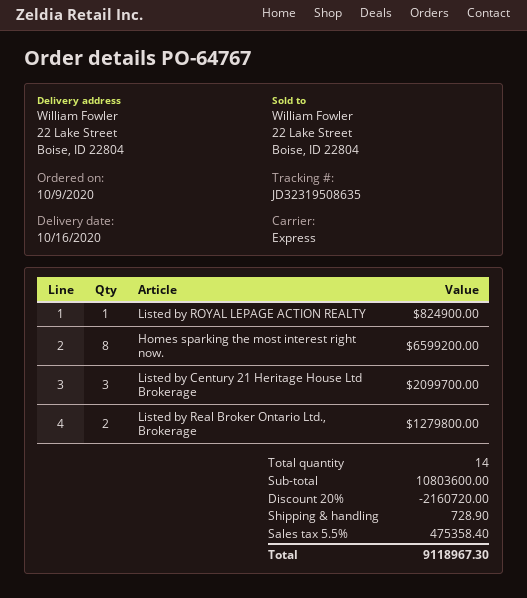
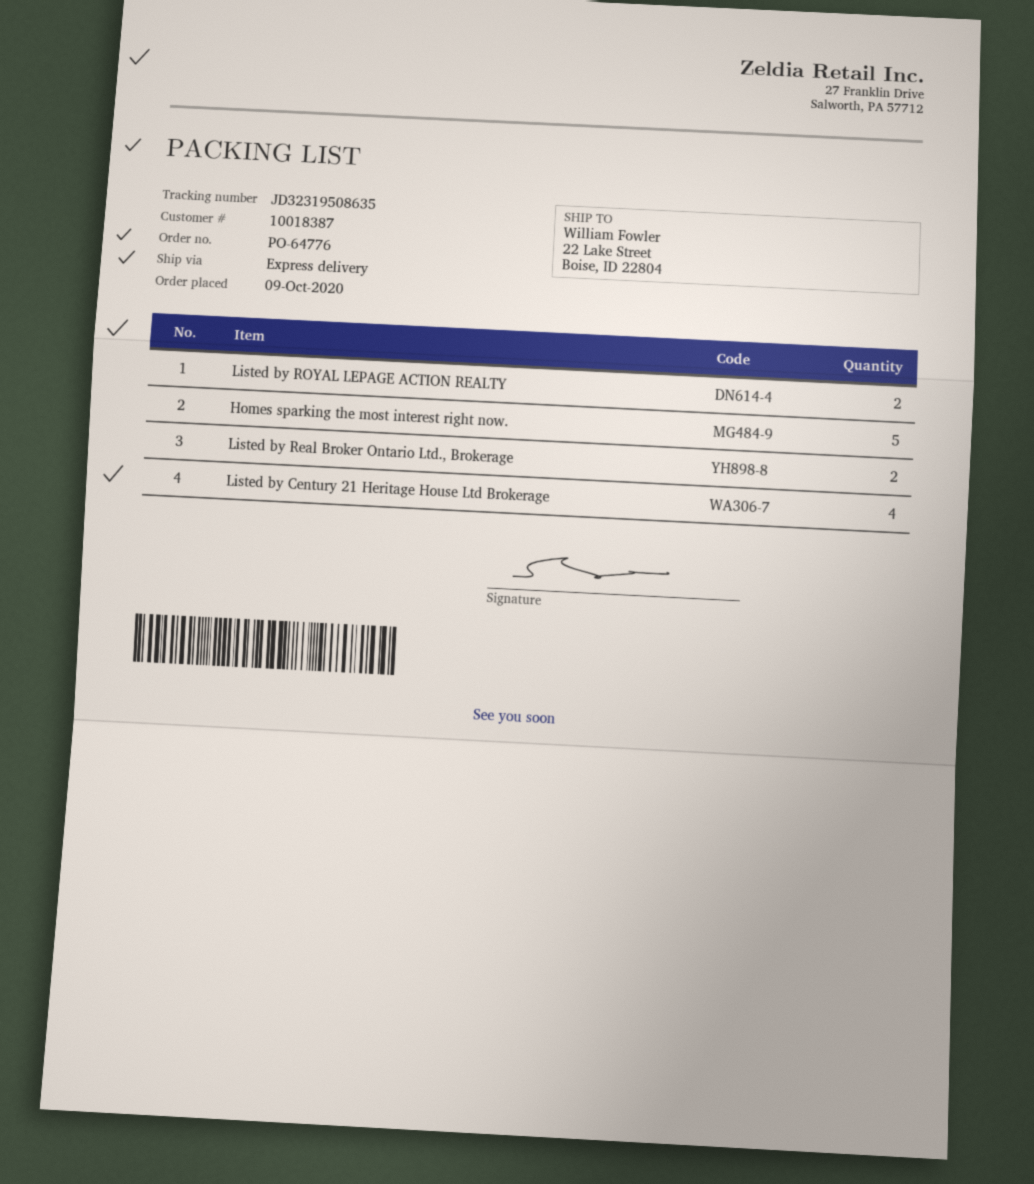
order number: PO-64767 -> PO-64776
Listed by ROYAL LEPAGE ACTION REALTY: 1 -> 2
Homes sparking the most interest right now.: 8 -> 5
Listed by Century 21 Heritage House Ltd Brokerage: 3 -> 4

